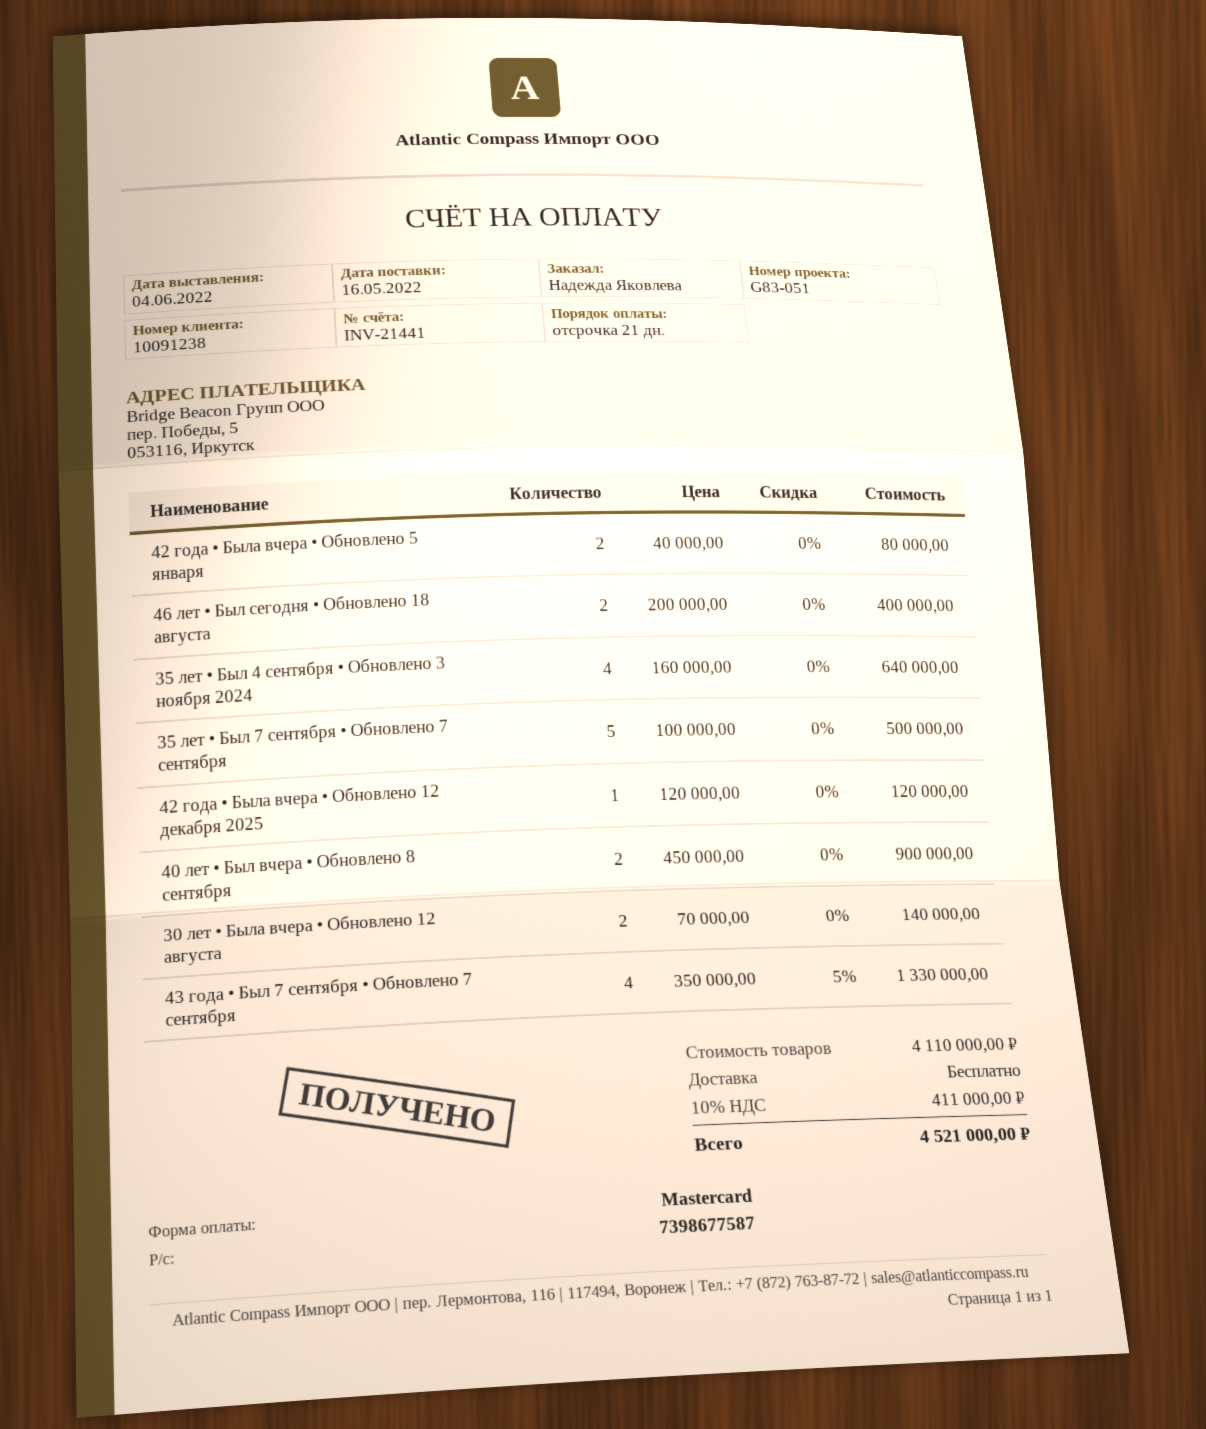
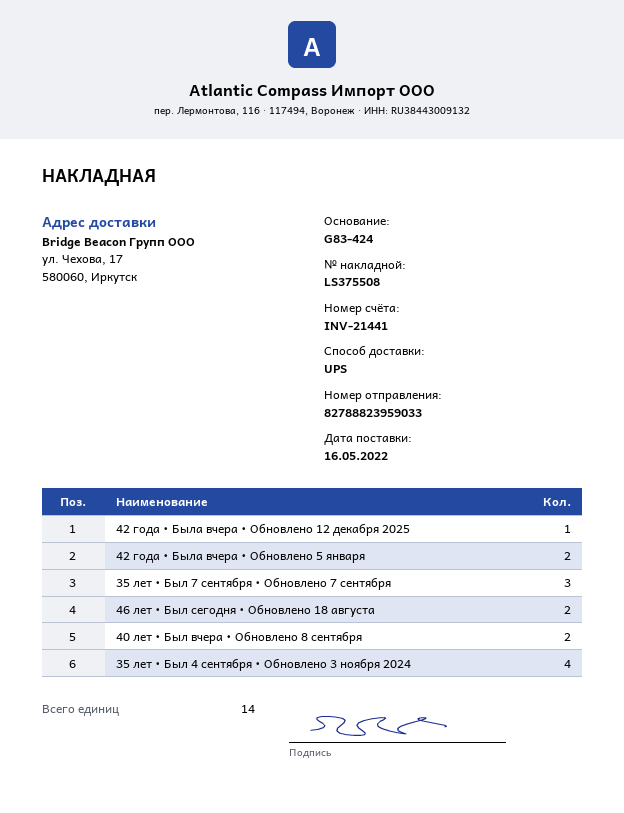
reference: G83-051 -> G83-424
35 лет • Был 7 сентября • Обновлено 7 сентября: 5 -> 3
30 лет • Была вчера • Обновлено 12 августа: 2 -> none
43 года • Был 7 сентября • Обновлено 7 сентября: 4 -> none

